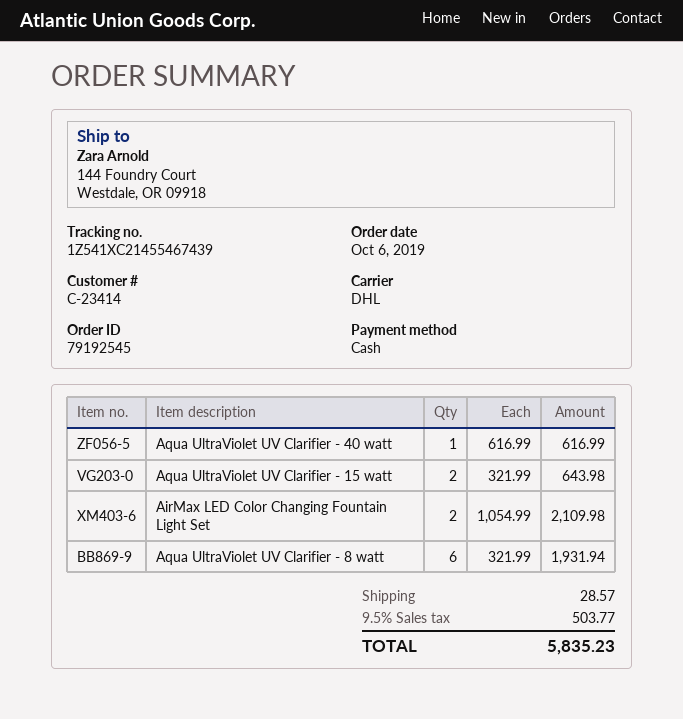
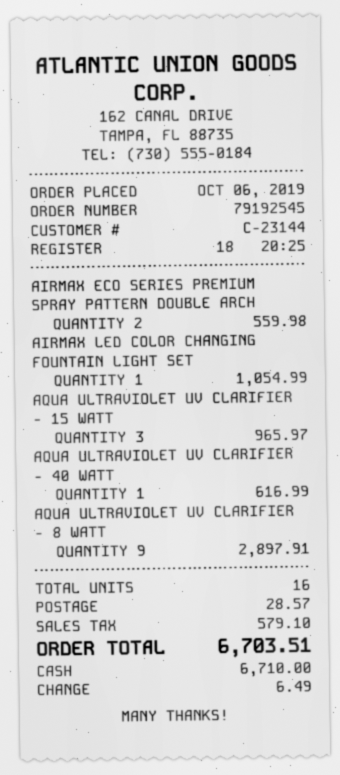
customer number: C-23414 -> C-23144
Aqua UltraViolet UV Clarifier - 15 watt: 2 for 643.98 -> 3 for 965.97
AirMax LED Color Changing Fountain Light Set: 2 for 2109.98 -> 1 for 1054.99
Aqua UltraViolet UV Clarifier - 8 watt: 6 for 1931.94 -> 9 for 2897.91
AIRMAX ECO SERIES PREMIUM SPRAY PATTERN DOUBLE ARCH: none -> 2 for 559.98
tax: 503.77 -> 579.10
total: 5835.23 -> 6703.51

